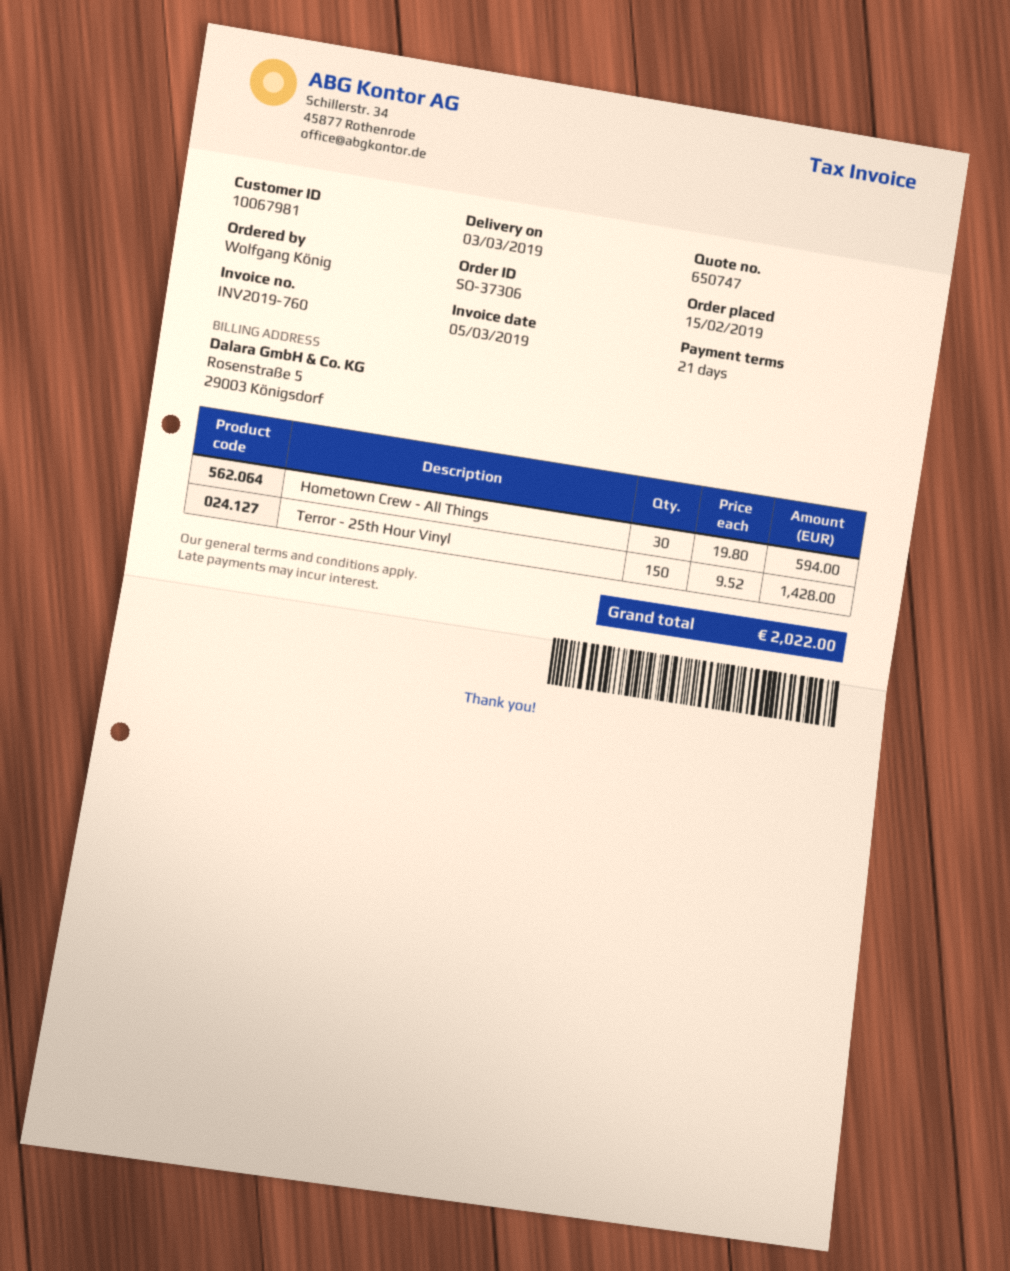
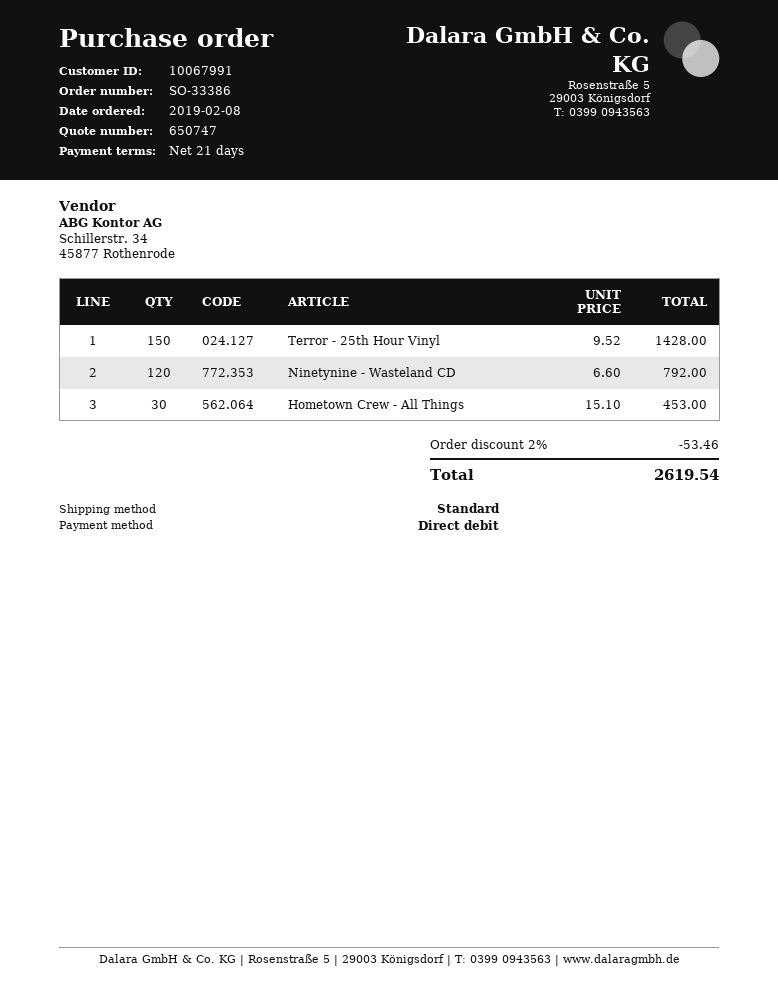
order number: SO-37306 -> SO-33386
order date: 2019-02-15 -> 2019-02-08
customer number: 10067981 -> 10067991
Hometown Crew - All Things: 30 x 19.80 = 594.00 -> 30 x 15.10 = 453.00
Ninetynine - Wasteland CD: none -> 120 x 6.60 = 792.00
discount: none -> 2% = 53.46
total: 2022.00 -> 2619.54

